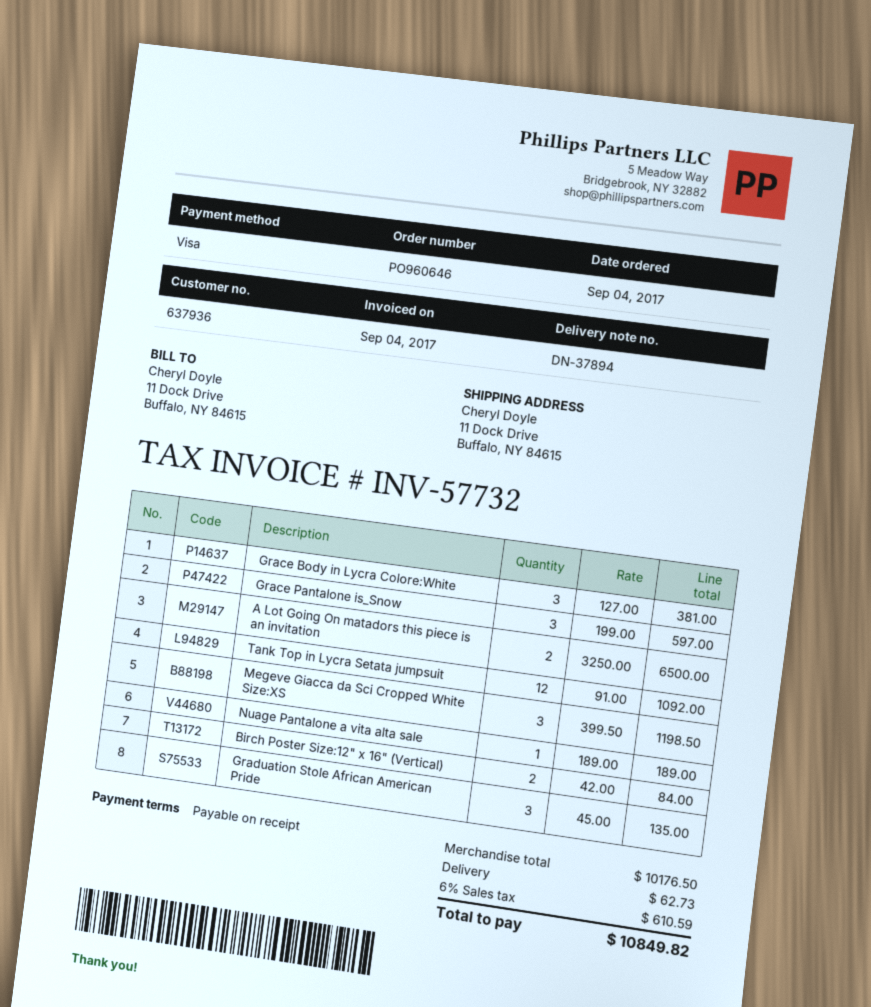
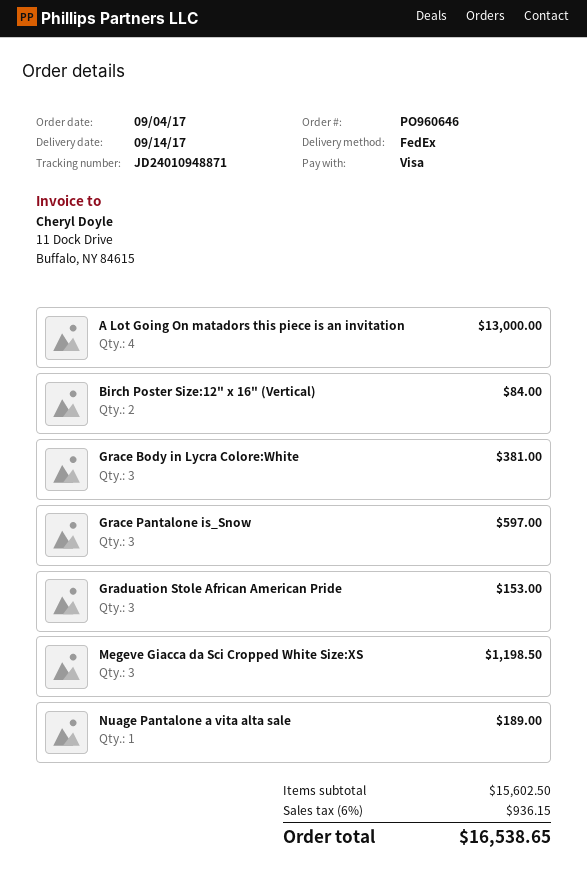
A Lot Going On matadors this piece is an invitation: 2 for 6500.00 -> 4 for 13000.00
Tank Top in Lycra Setata jumpsuit: 12 for 1092.00 -> none
Graduation Stole African American Pride: 3 for 135.00 -> 3 for 153.00
subtotal: 10176.50 -> 15602.50
shipping: 62.73 -> none
tax: 6% = 610.59 -> 6% = 936.15
total: 10849.82 -> 16538.65

